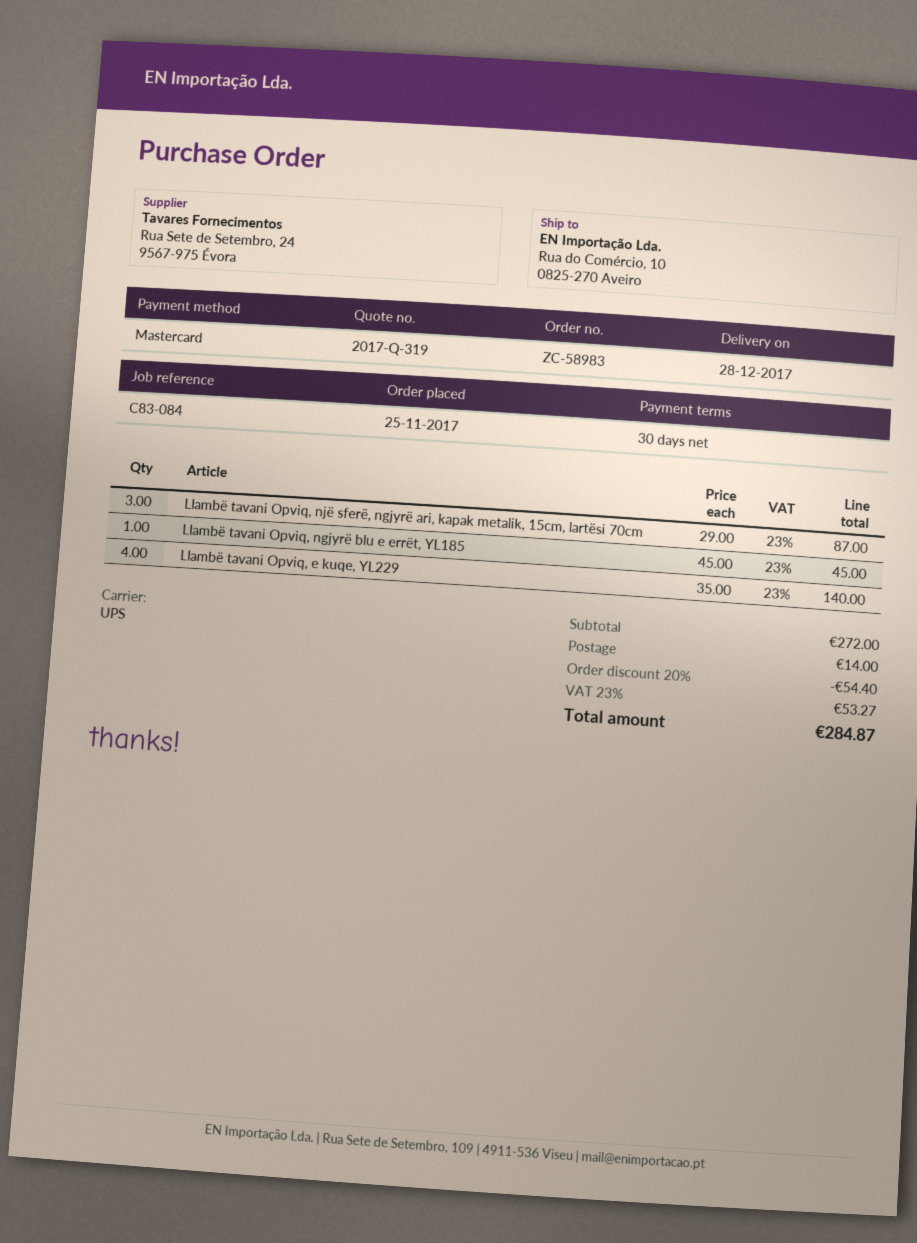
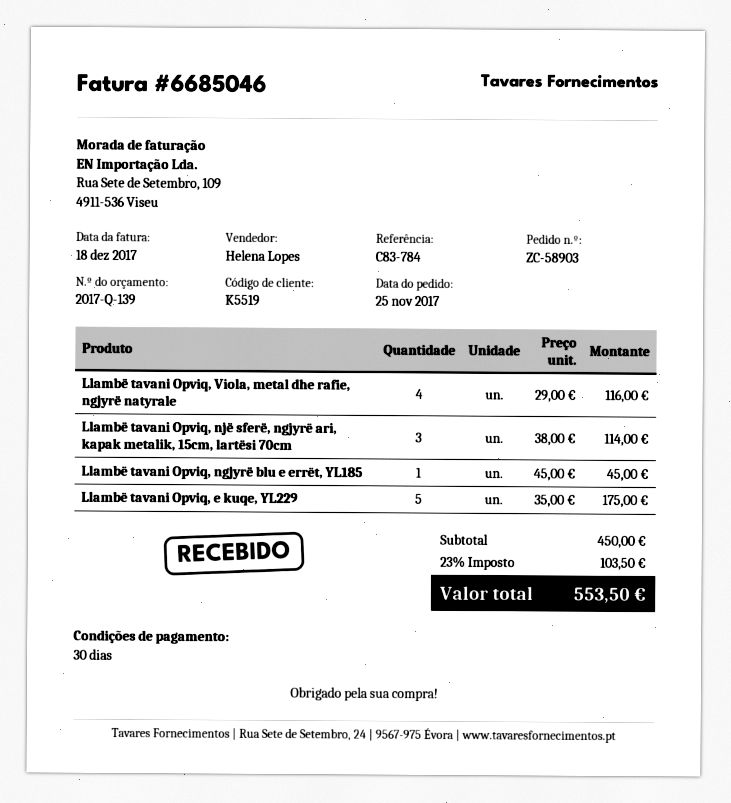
quote number: 2017-Q-319 -> 2017-Q-139
order number: ZC-58983 -> ZC-58903
reference: C83-084 -> C83-784
Llambë tavani Opviq, një sferë, ngjyrë ari, kapak metalik, 15cm, lartësi 70cm: 3 x 29.00 = 87.00 -> 3 x 38.00 = 114.00
Llambë tavani Opviq, e kuqe, YL229: 4 x 35.00 = 140.00 -> 5 x 35.00 = 175.00
Llambë tavani Opviq, Viola, metal dhe rafie, ngjyrë natyrale: none -> 4 x 29.00 = 116.00
subtotal: 272.00 -> 450.00
discount: 20% = 54.40 -> none
shipping: 14.00 -> none
tax: 23% = 53.27 -> 23% = 103.50
total: 284.87 -> 553.50

